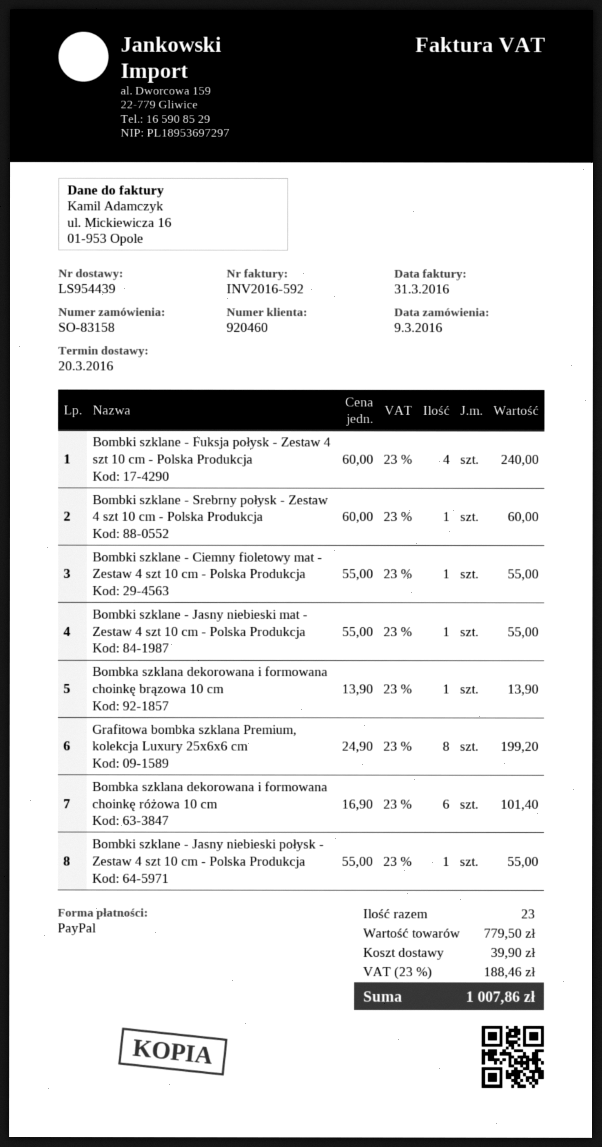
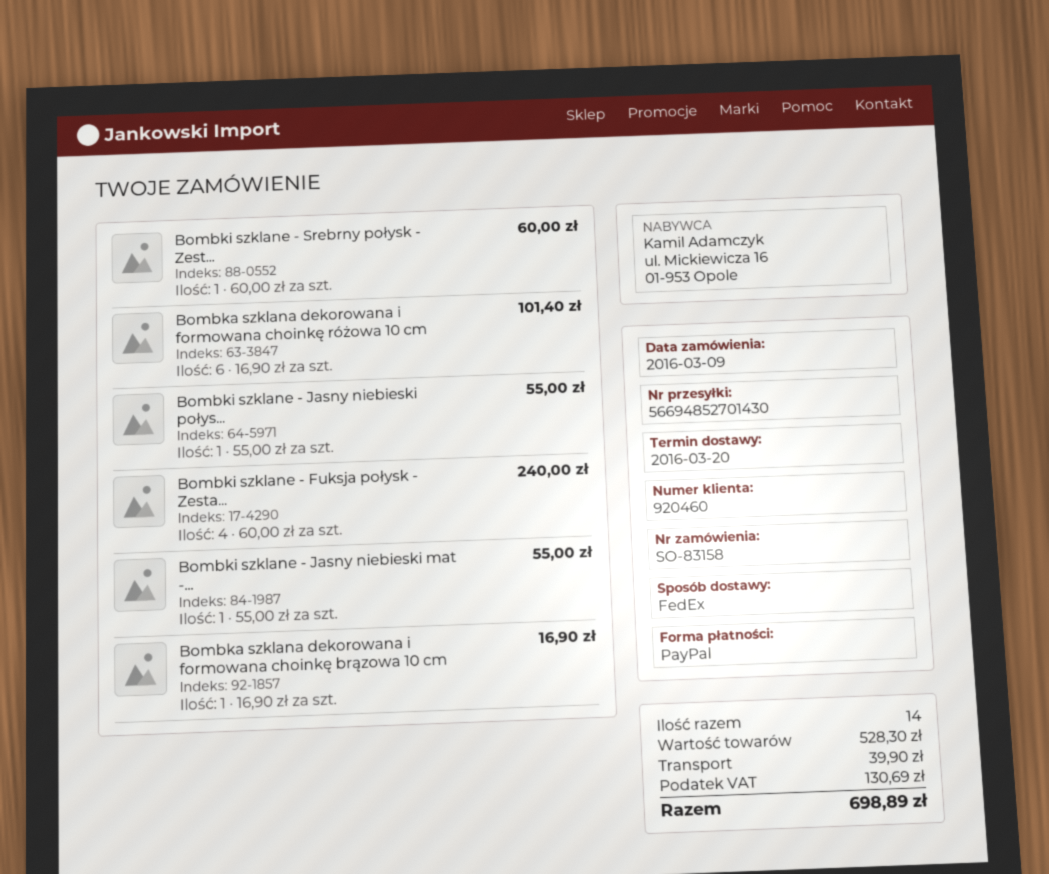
Bombki szklane - Ciemny fioletowy mat - Zestaw 4 szt 10 cm - Polska Produkcja: 1 x 55.00 = 55.00 -> none
Bombka szklana dekorowana i formowana choinkę brązowa 10 cm: 1 x 13.90 = 13.90 -> 1 x 16.90 = 16.90
Grafitowa bombka szklana Premium, kolekcja Luxury 25x6x6 cm: 8 x 24.90 = 199.20 -> none
total quantity: 23 -> 14
subtotal: 779.50 -> 528.30
tax: 188.46 -> 130.69
total: 1007.86 -> 698.89

